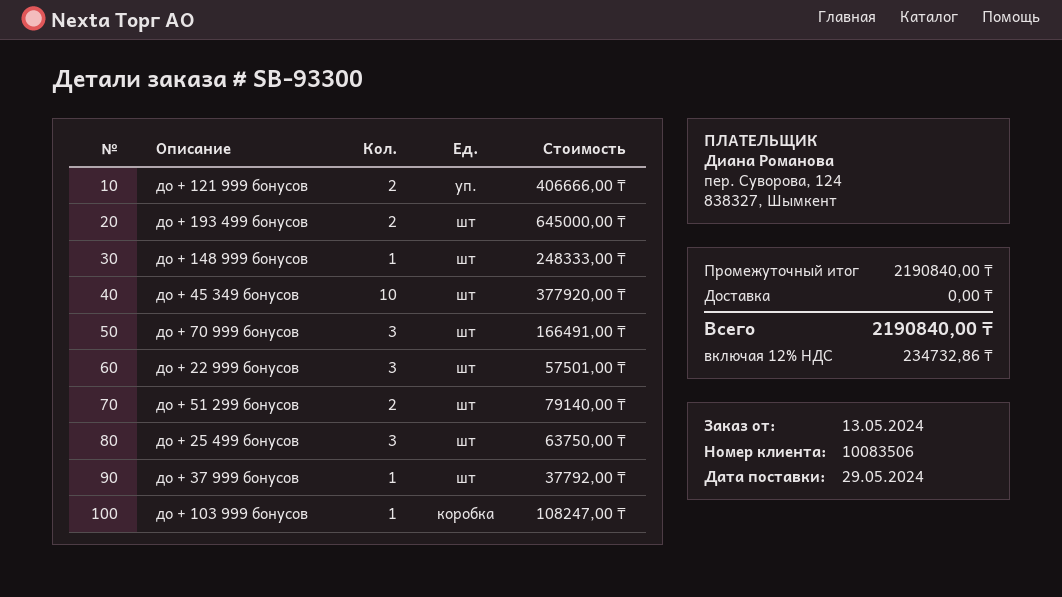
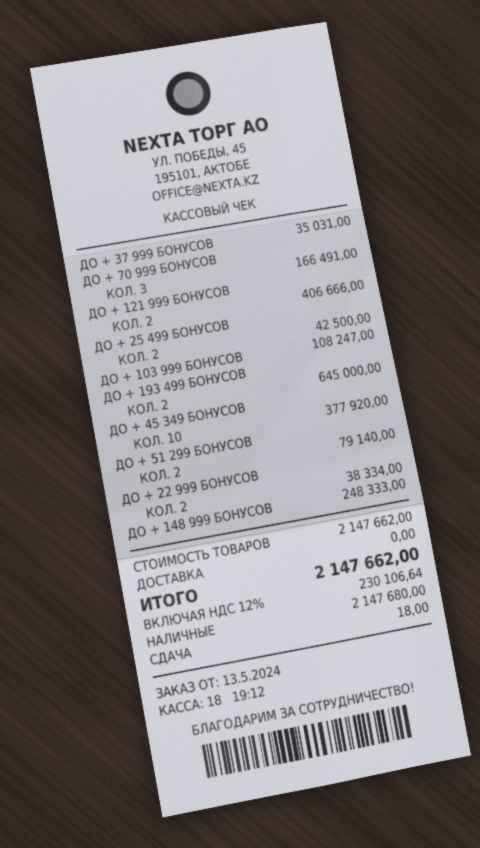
до + 22 999 бонусов: 3 for 57501.00 -> 2 for 38334.00
до + 25 499 бонусов: 3 for 63750.00 -> 2 for 42500.00
до + 37 999 бонусов: 1 for 37792.00 -> 1 for 35031.00
subtotal: 2190840.00 -> 2147662.00
tax: 12% = 234732.86 -> 12% = 230106.64
total: 2190840.00 -> 2147662.00

